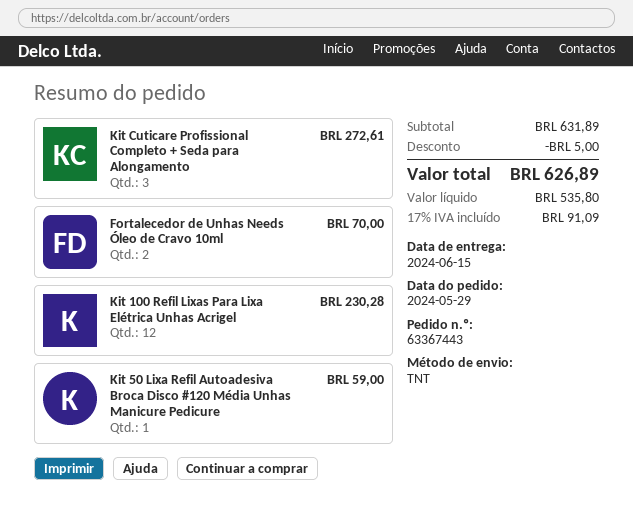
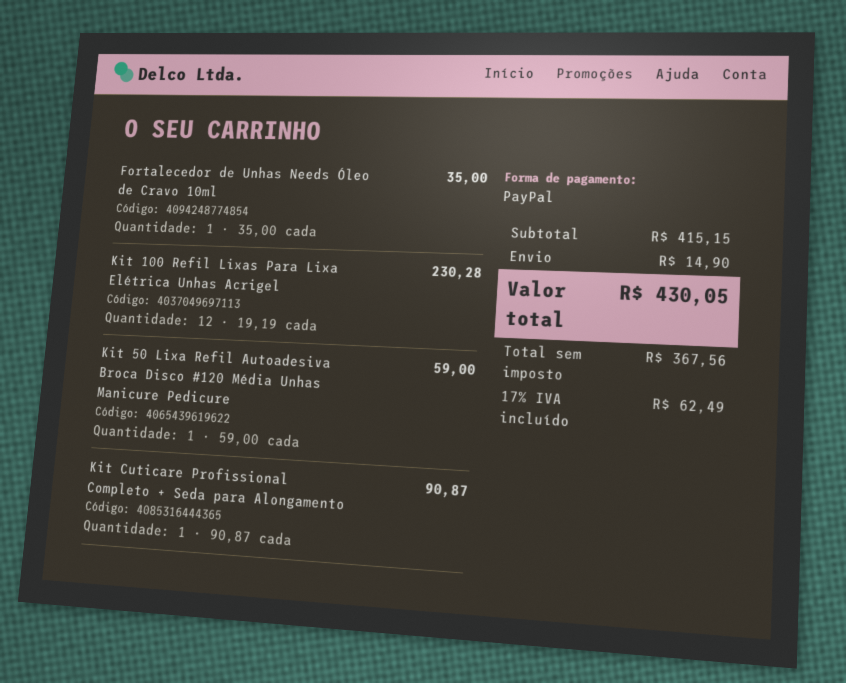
Kit Cuticare Profissional Completo + Seda para Alongamento: 3 for 272.61 -> 1 for 90.87
Fortalecedor de Unhas Needs Óleo de Cravo 10ml: 2 for 70.00 -> 1 for 35.00
subtotal: 631.89 -> 415.15
discount: 5.00 -> none
shipping: none -> 14.90
net: 535.80 -> 367.56
tax: 17% = 91.09 -> 17% = 62.49
total: 626.89 -> 430.05

